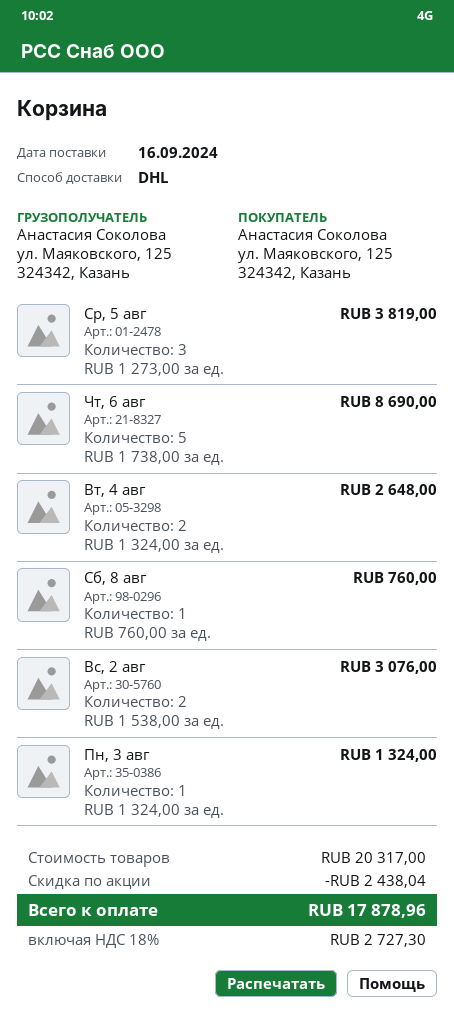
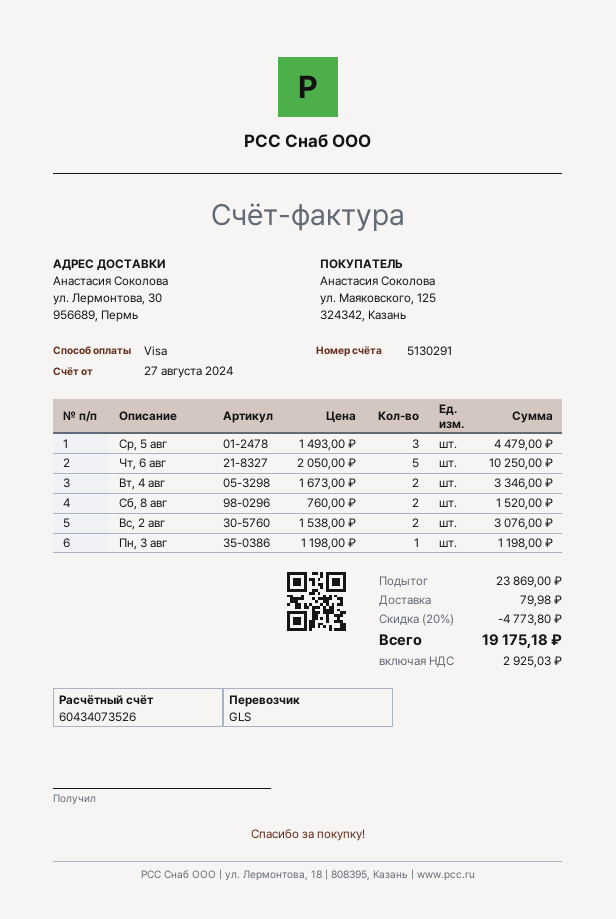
shipping method: DHL -> GLS
ship to: ул. Маяковского, 125, 324342, Казань -> ул. Лермонтова, 30, 956689, Пермь
Ср, 5 авг: 3 x 1273.00 = 3819.00 -> 3 x 1493.00 = 4479.00
Чт, 6 авг: 5 x 1738.00 = 8690.00 -> 5 x 2050.00 = 10250.00
Вт, 4 авг: 2 x 1324.00 = 2648.00 -> 2 x 1673.00 = 3346.00
Сб, 8 авг: 1 x 760.00 = 760.00 -> 2 x 760.00 = 1520.00
Пн, 3 авг: 1 x 1324.00 = 1324.00 -> 1 x 1198.00 = 1198.00
subtotal: 20317.00 -> 23869.00
discount: 2438.04 -> 4773.80
shipping: none -> 79.98
tax: 2727.30 -> 2925.03
total: 17878.96 -> 19175.18

